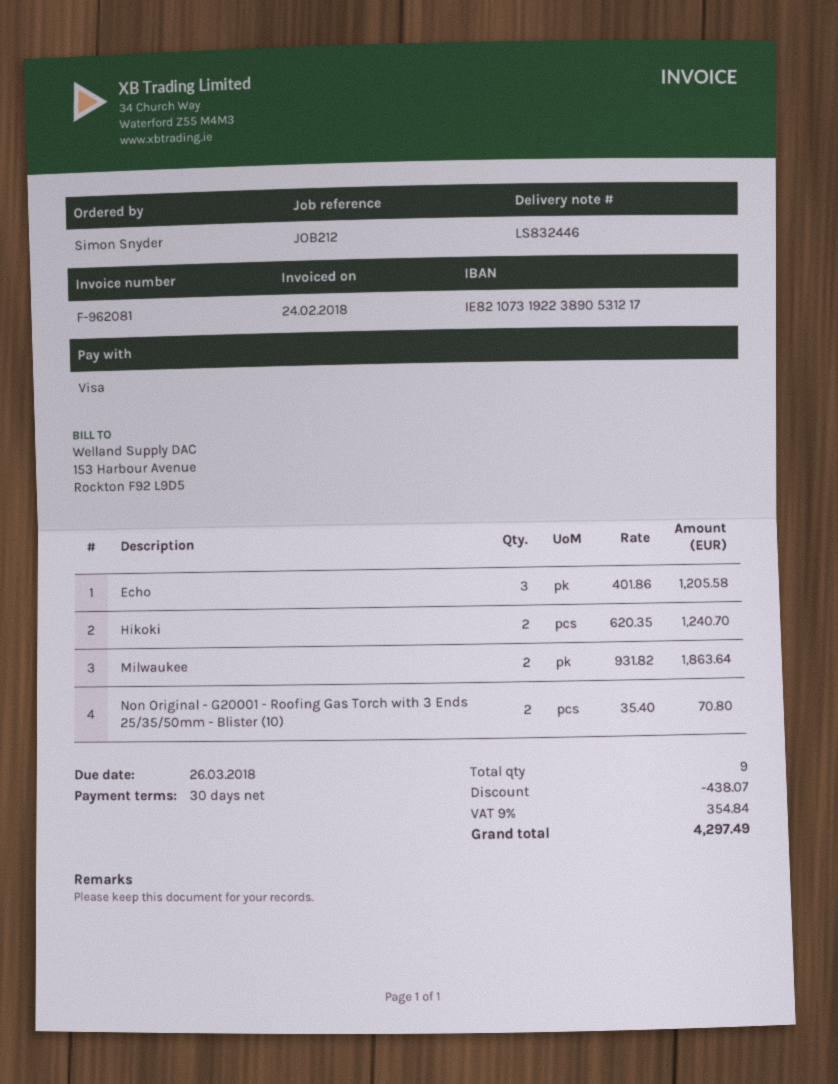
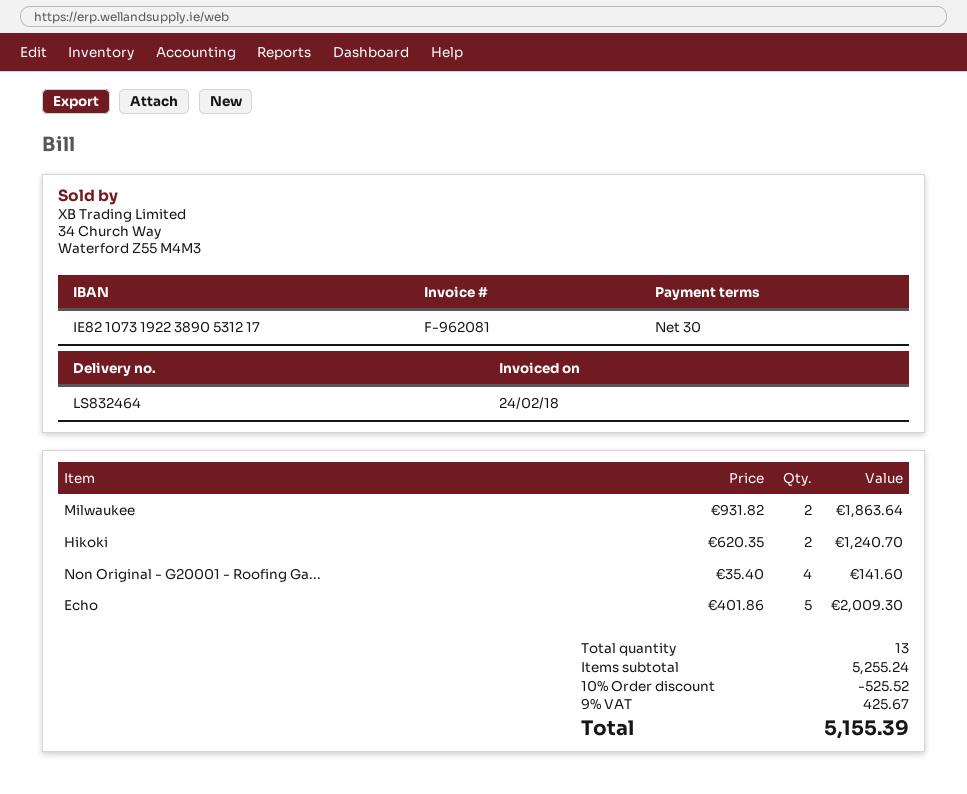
delivery note number: LS832446 -> LS832464
Echo: 3 x 401.86 = 1205.58 -> 5 x 401.86 = 2009.30
Non Original - G20001 - Roofing Gas Torch with 3 Ends 25/35/50mm - Blister (10): 2 x 35.40 = 70.80 -> 4 x 35.40 = 141.60
total quantity: 9 -> 13
discount: 438.07 -> 525.52
tax: 9% = 354.84 -> 9% = 425.67
total: 4297.49 -> 5155.39

